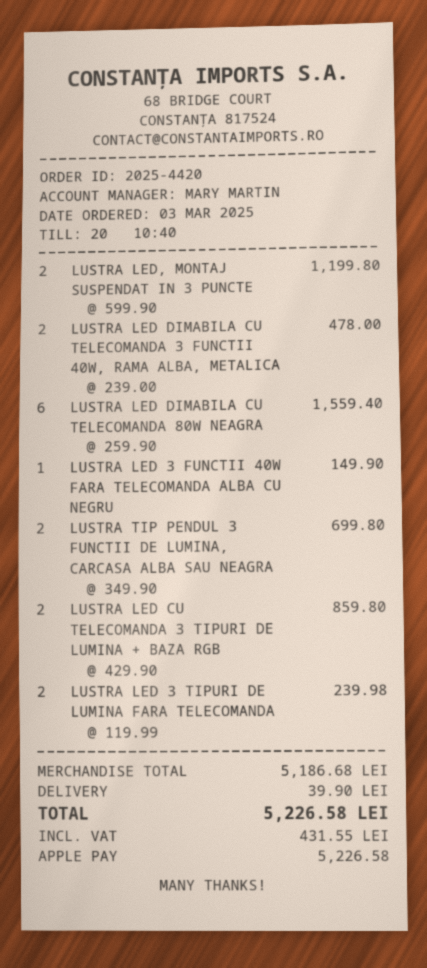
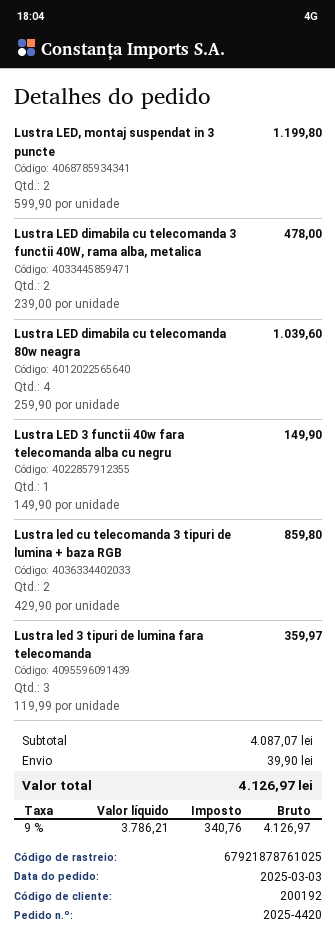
LUSTRA LED DIMABILA CU TELECOMANDA 80W NEAGRA: 6 x 259.90 = 1559.40 -> 4 x 259.90 = 1039.60
LUSTRA TIP PENDUL 3 FUNCTII DE LUMINA, CARCASA ALBA SAU NEAGRA: 2 x 349.90 = 699.80 -> none
LUSTRA LED 3 TIPURI DE LUMINA FARA TELECOMANDA: 2 x 119.99 = 239.98 -> 3 x 119.99 = 359.97
subtotal: 5186.68 -> 4087.07
tax: 431.55 -> 340.76
total: 5226.58 -> 4126.97

